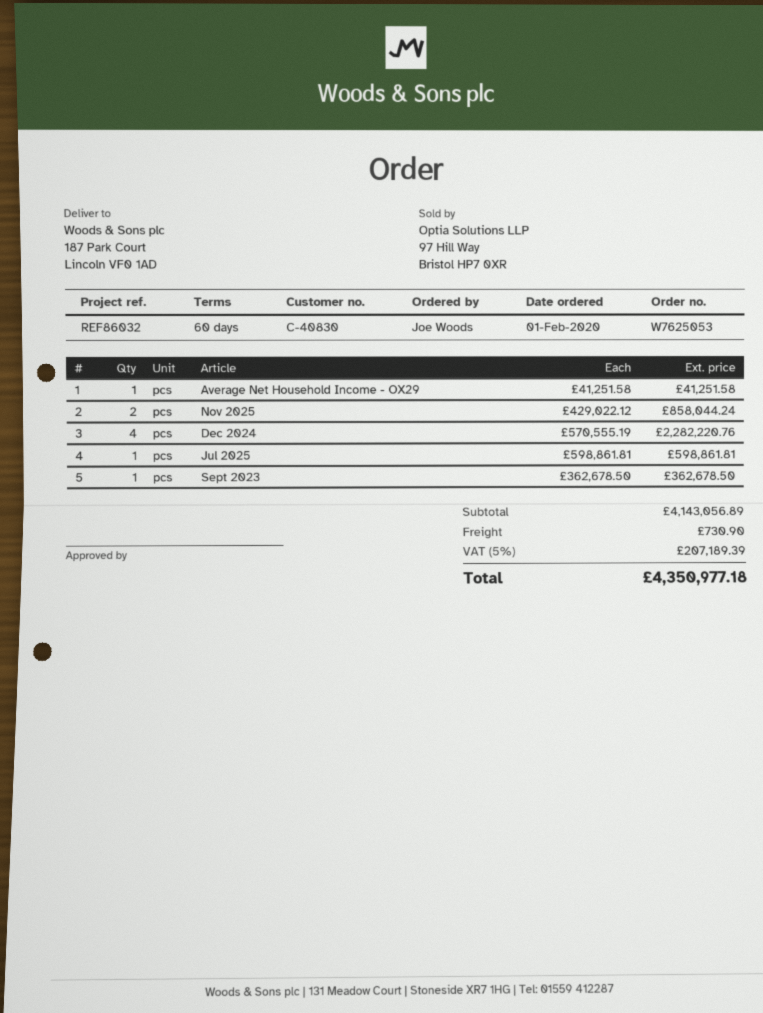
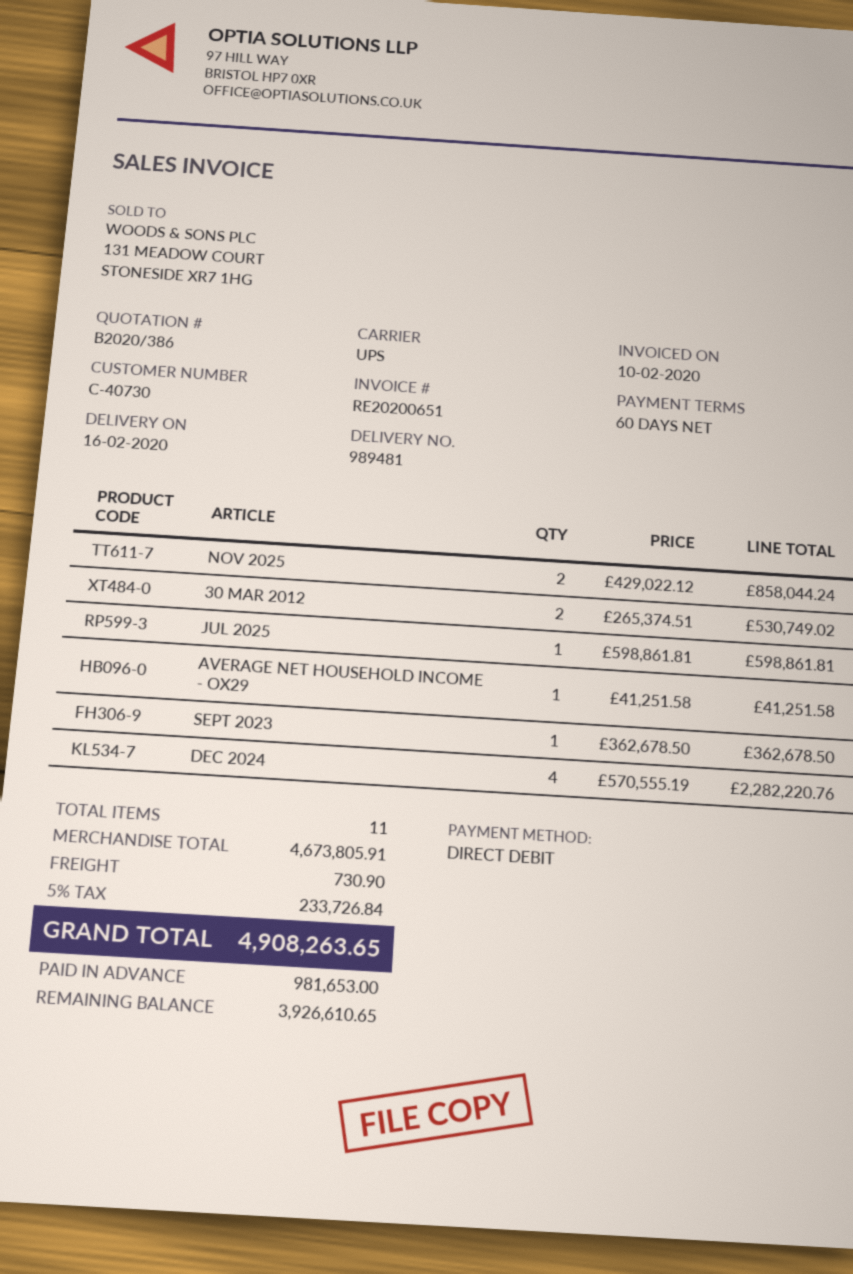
customer number: C-40830 -> C-40730
30 MAR 2012: none -> 2 x 265374.51 = 530749.02
subtotal: 4143056.89 -> 4673805.91
tax: 5% = 207189.39 -> 5% = 233726.84
total: 4350977.18 -> 4908263.65

